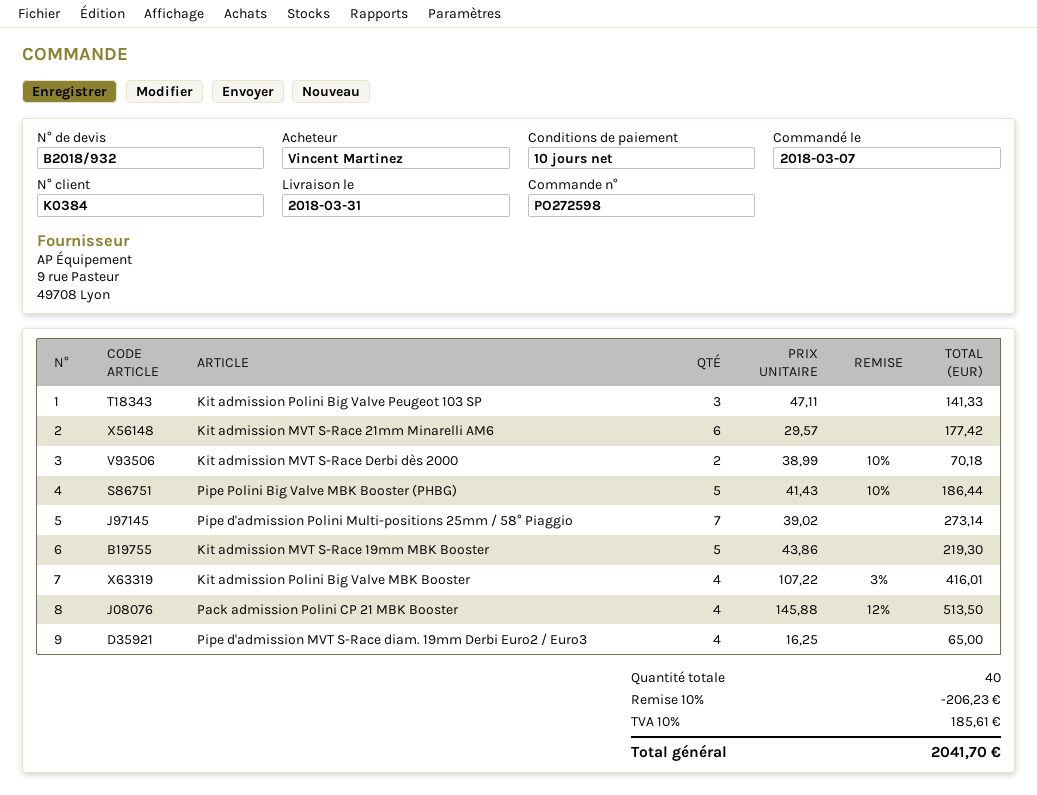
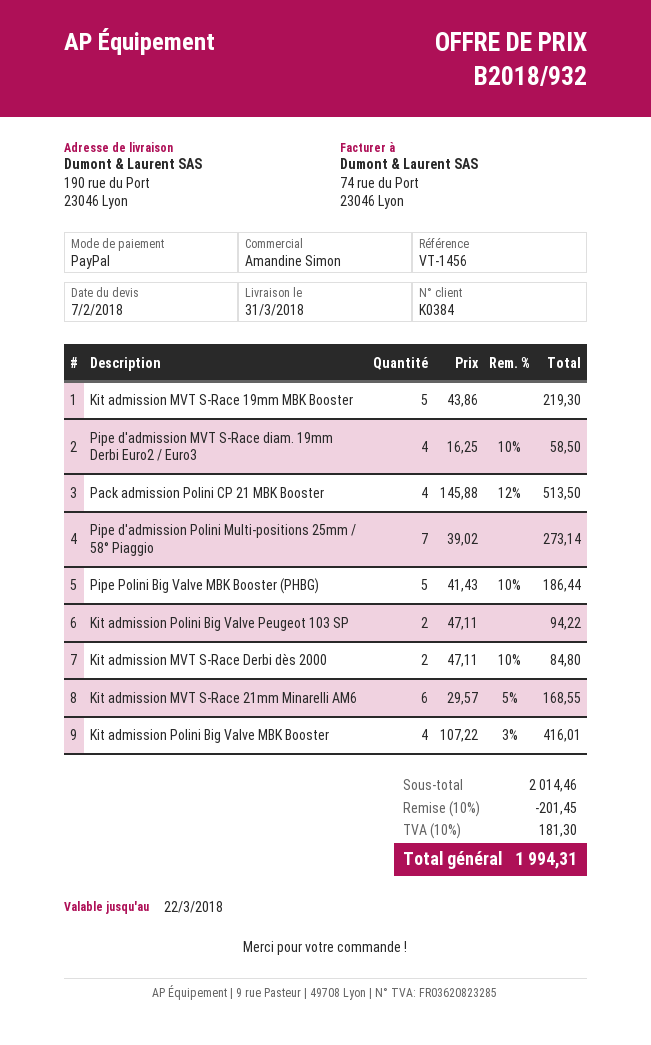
Kit admission Polini Big Valve Peugeot 103 SP: 3 x 47.11 = 141.33 -> 2 x 47.11 = 94.22
Kit admission MVT S-Race 21mm Minarelli AM6: 6 x 29.57 = 177.42 -> 6 x 29.57 - 5% = 168.55
Kit admission MVT S-Race Derbi dès 2000: 2 x 38.99 - 10% = 70.18 -> 2 x 47.11 - 10% = 84.80
Pipe d'admission MVT S-Race diam. 19mm Derbi Euro2 / Euro3: 4 x 16.25 = 65.00 -> 4 x 16.25 - 10% = 58.50
discount: 10% = 206.23 -> 10% = 201.45
tax: 10% = 185.61 -> 10% = 181.30
total: 2041.70 -> 1994.31

